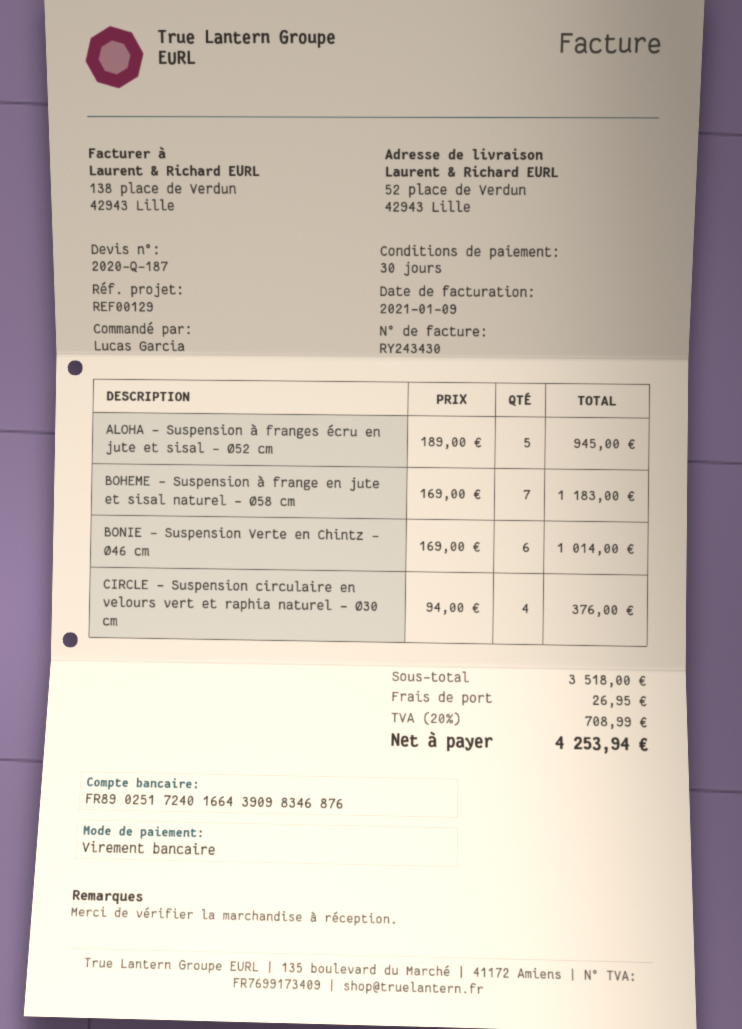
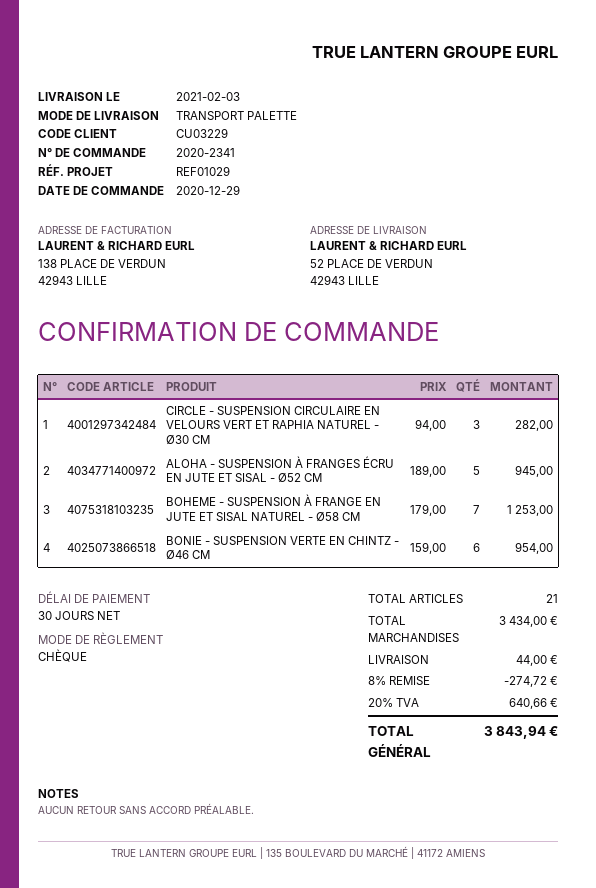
reference: REF00129 -> REF01029
payment method: bank transfer -> cheque
BOHEME - Suspension à frange en jute et sisal naturel - Ø58 cm: 7 x 169.00 = 1183.00 -> 7 x 179.00 = 1253.00
BONIE - Suspension Verte en Chintz - Ø46 cm: 6 x 169.00 = 1014.00 -> 6 x 159.00 = 954.00
CIRCLE - Suspension circulaire en velours vert et raphia naturel - Ø30 cm: 4 x 94.00 = 376.00 -> 3 x 94.00 = 282.00
subtotal: 3518.00 -> 3434.00
discount: none -> 8% = 274.72
shipping: 26.95 -> 44.00
tax: 20% = 708.99 -> 20% = 640.66
total: 4253.94 -> 3843.94

